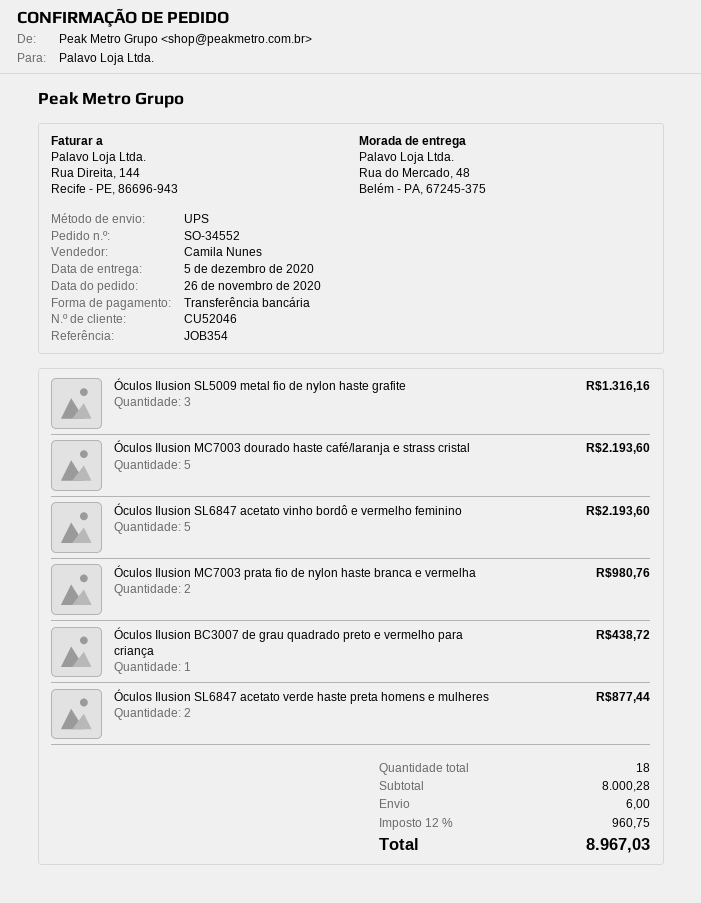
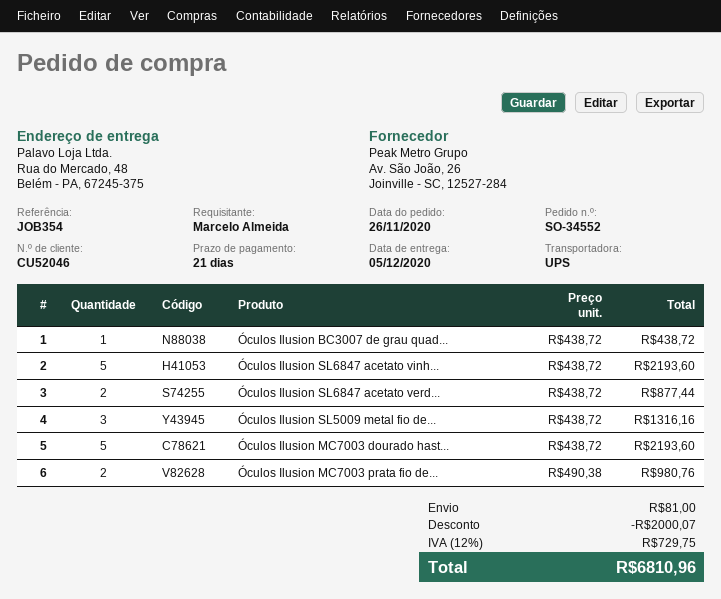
discount: none -> 2000.07
shipping: 6.00 -> 81.00
tax: 12% = 960.75 -> 12% = 729.75
total: 8967.03 -> 6810.96

